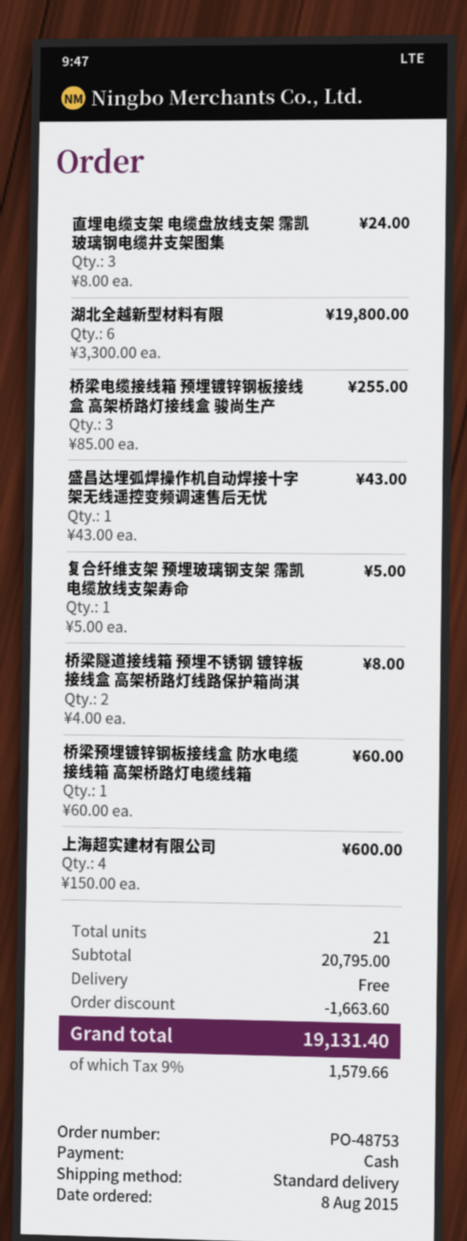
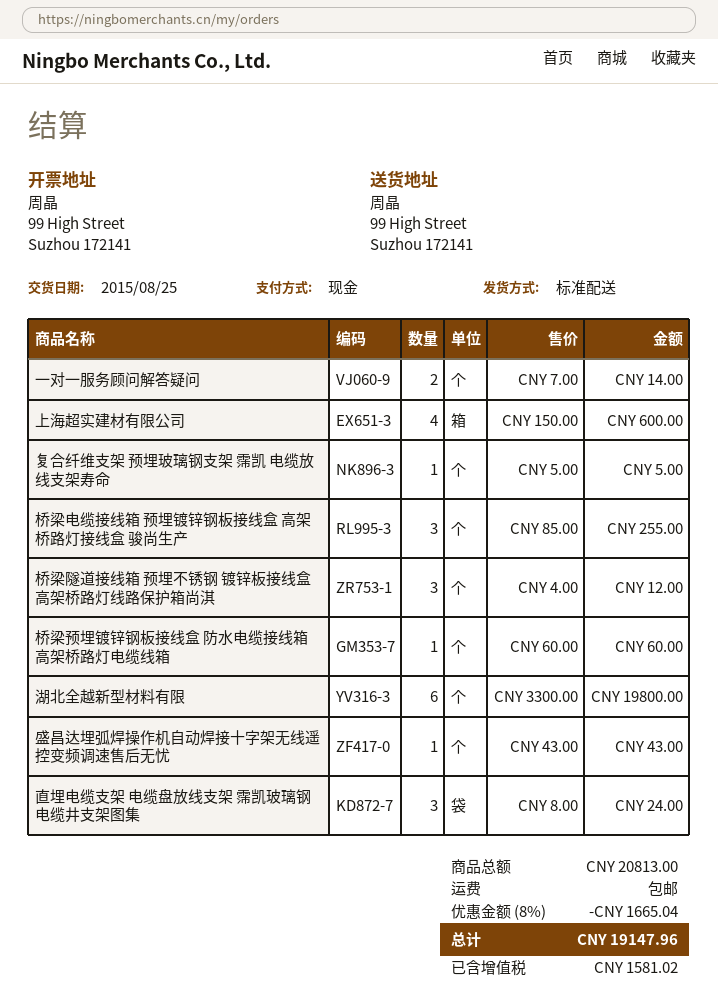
桥梁隧道接线箱 预埋不锈钢 镀锌板接线盒 高架桥路灯线路保护箱尚淇: 2 x 4.00 = 8.00 -> 3 x 4.00 = 12.00
一对一服务顾问解答疑问: none -> 2 x 7.00 = 14.00
subtotal: 20795.00 -> 20813.00
discount: 1663.60 -> 1665.04
tax: 1579.66 -> 1581.02
total: 19131.40 -> 19147.96

